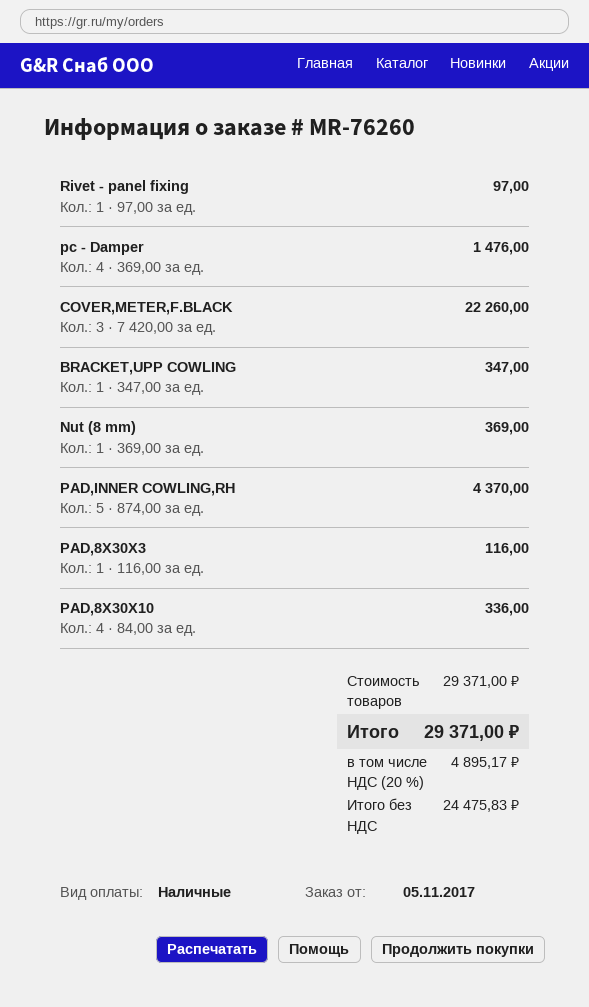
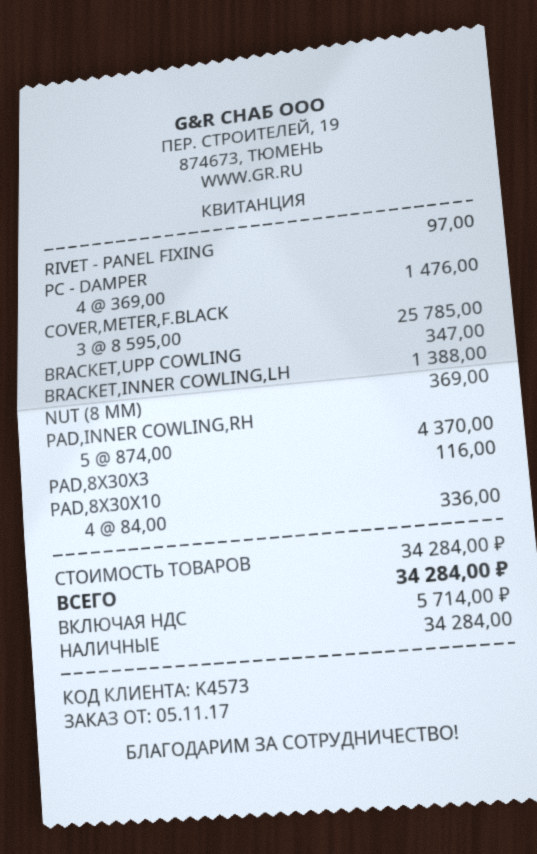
COVER,METER,F.BLACK: 3 x 7420.00 = 22260.00 -> 3 x 8595.00 = 25785.00
BRACKET,INNER COWLING,LH: none -> 1 x 1388.00 = 1388.00
subtotal: 29371.00 -> 34284.00
tax: 4895.17 -> 5714.00
total: 29371.00 -> 34284.00

